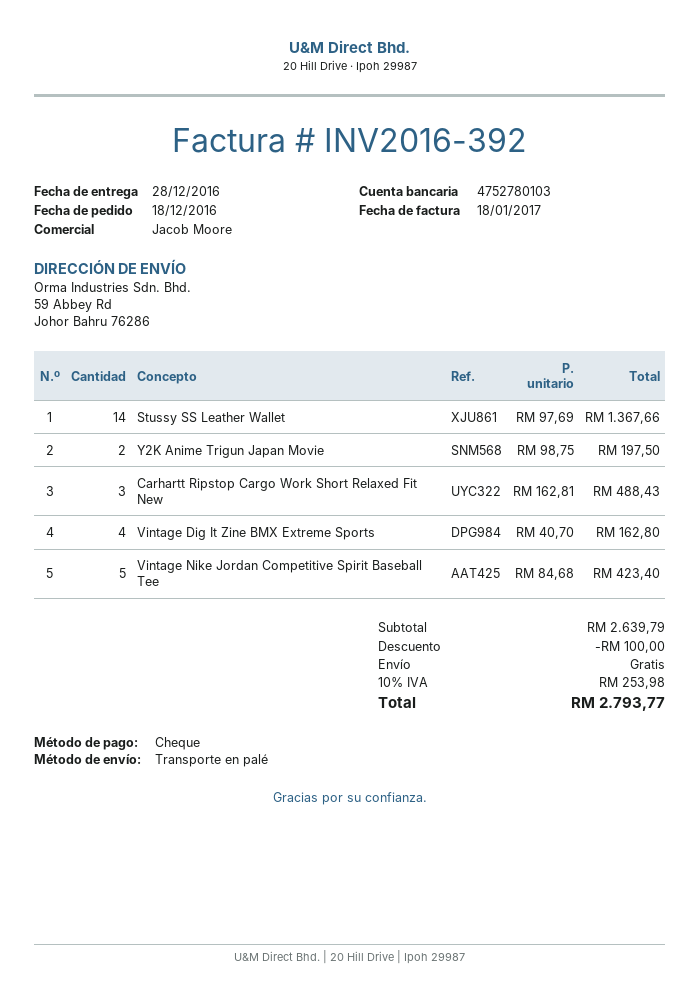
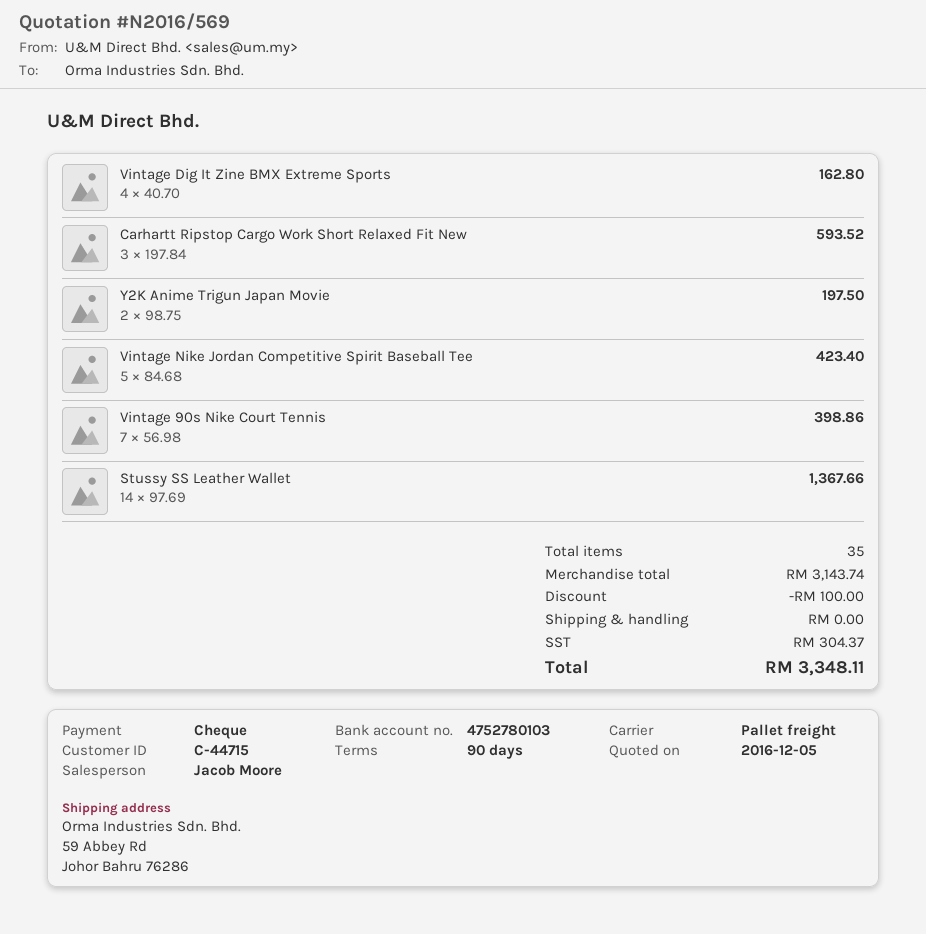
Carhartt Ripstop Cargo Work Short Relaxed Fit New: 3 x 162.81 = 488.43 -> 3 x 197.84 = 593.52
Vintage 90s Nike Court Tennis: none -> 7 x 56.98 = 398.86
subtotal: 2639.79 -> 3143.74
tax: 253.98 -> 304.37
total: 2793.77 -> 3348.11

